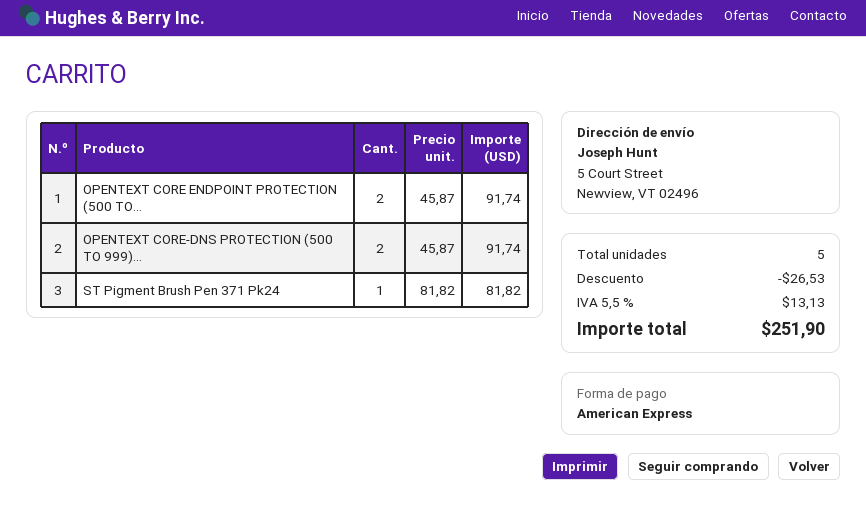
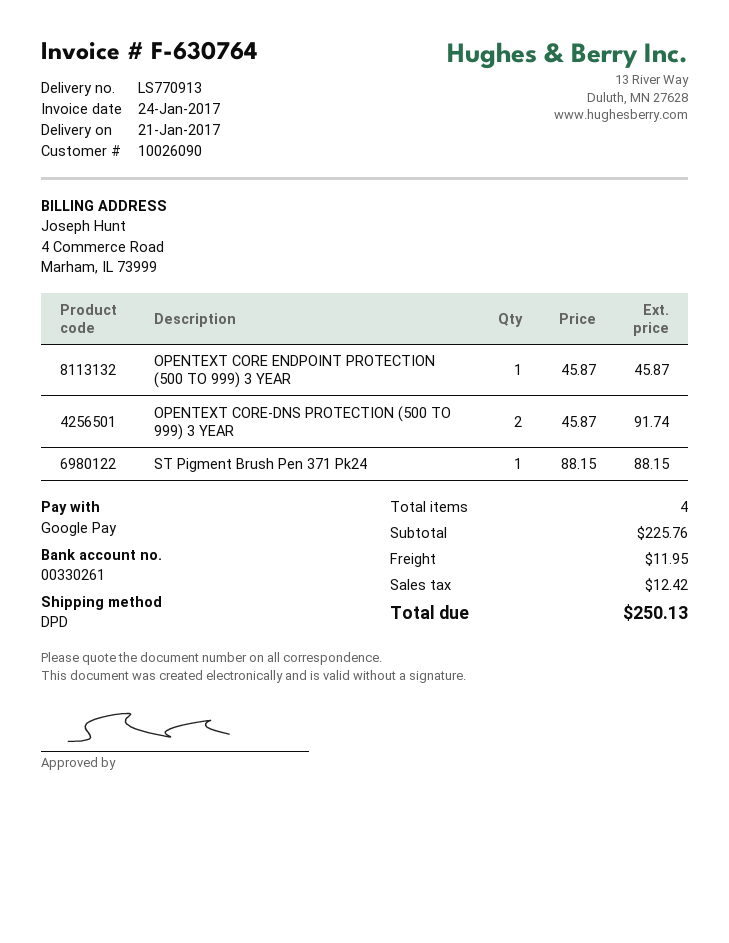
payment method: American Express -> Google Pay
OPENTEXT CORE ENDPOINT PROTECTION (500 TO...: 2 x 45.87 = 91.74 -> 1 x 45.87 = 45.87
ST Pigment Brush Pen 371 Pk24: 1 x 81.82 = 81.82 -> 1 x 88.15 = 88.15
total quantity: 5 -> 4
discount: 26.53 -> none
shipping: none -> 11.95
tax: 13.13 -> 12.42
total: 251.90 -> 250.13

